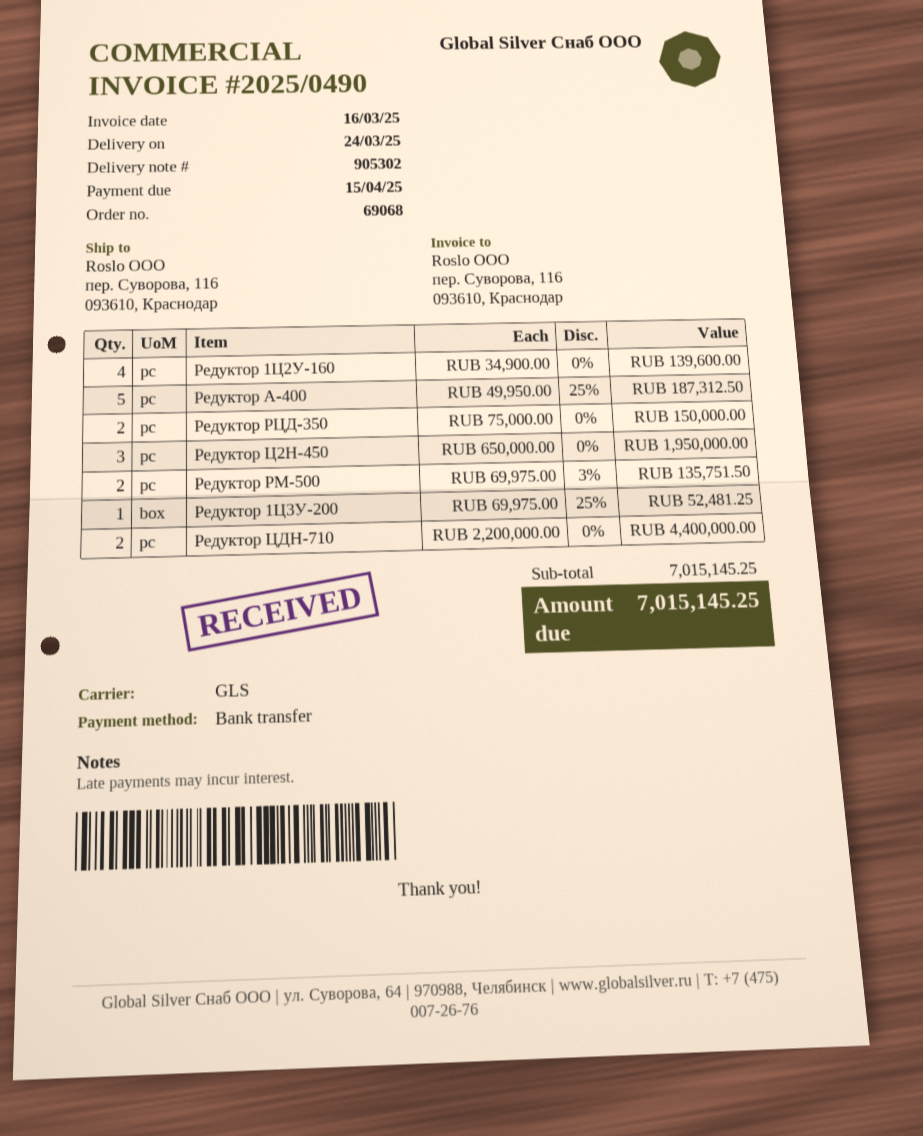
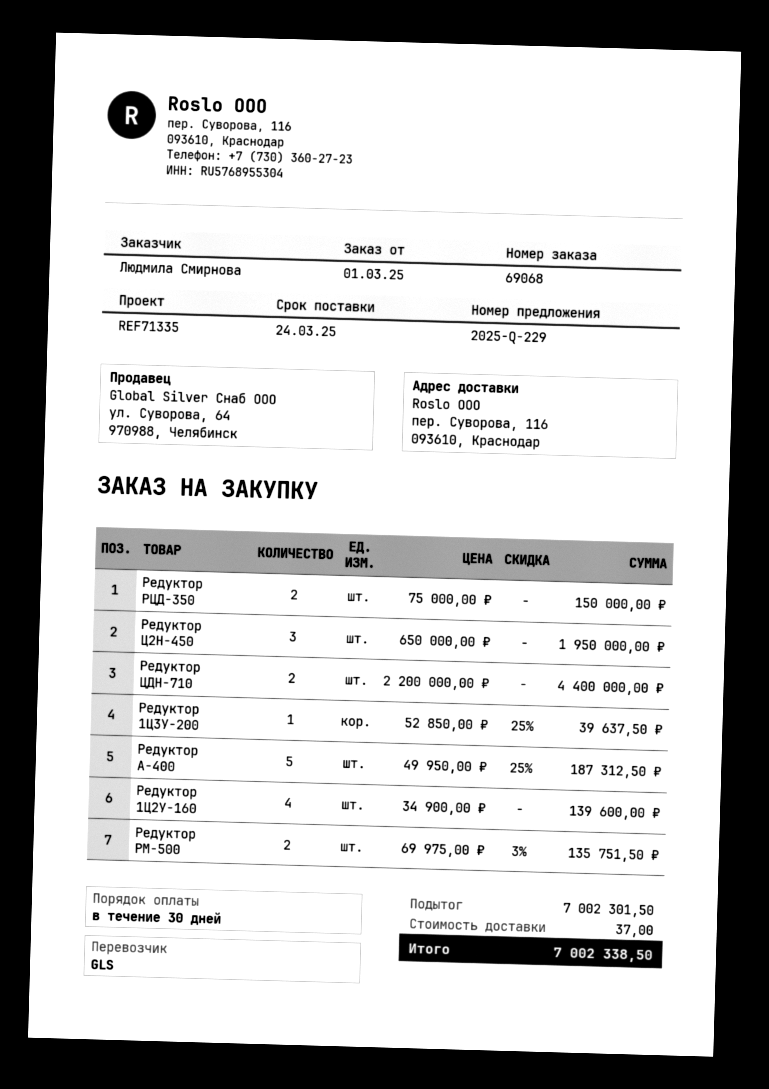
Редуктор 1Ц3У-200: 1 x 69975.00 - 25% = 52481.25 -> 1 x 52850.00 - 25% = 39637.50
subtotal: 7015145.25 -> 7002301.50
shipping: none -> 37.00
total: 7015145.25 -> 7002338.50

